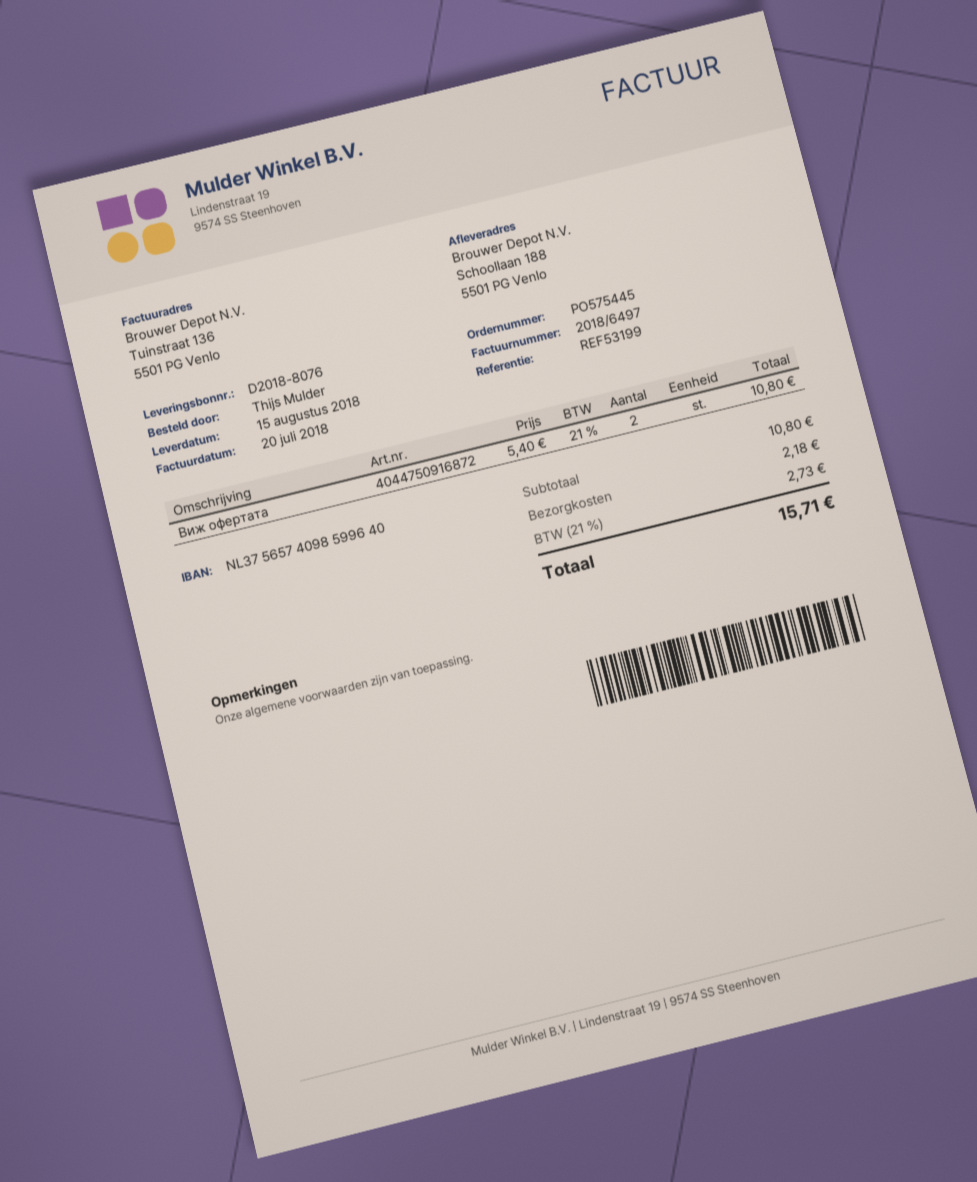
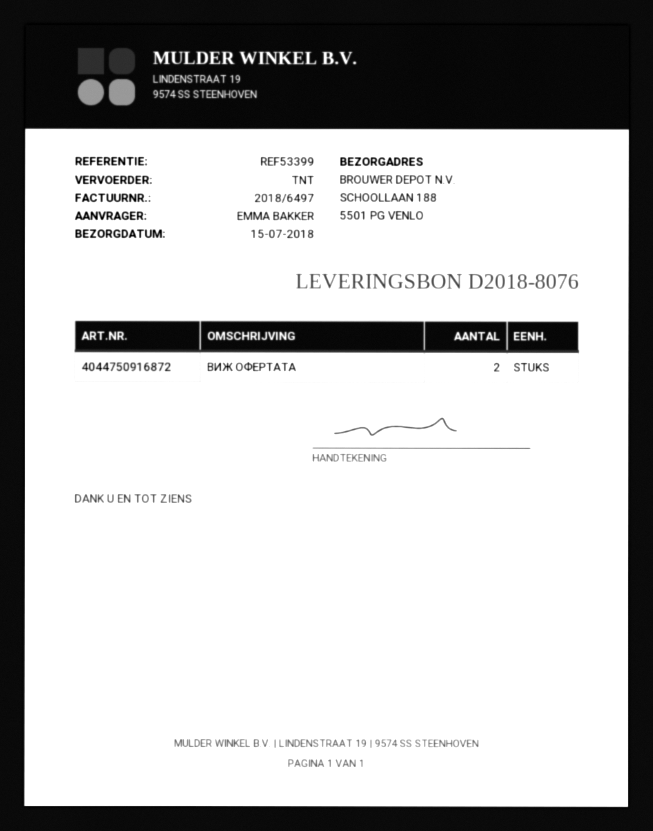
delivery date: 2018-08-15 -> 2018-07-15
reference: REF53199 -> REF53399
ordered by: Thijs Mulder -> EMMA BAKKER

